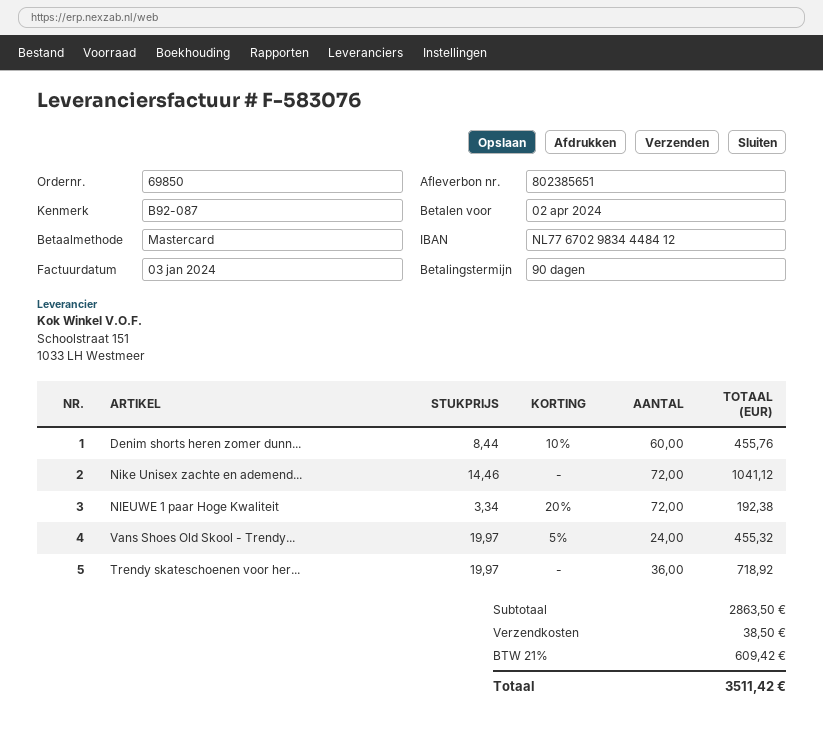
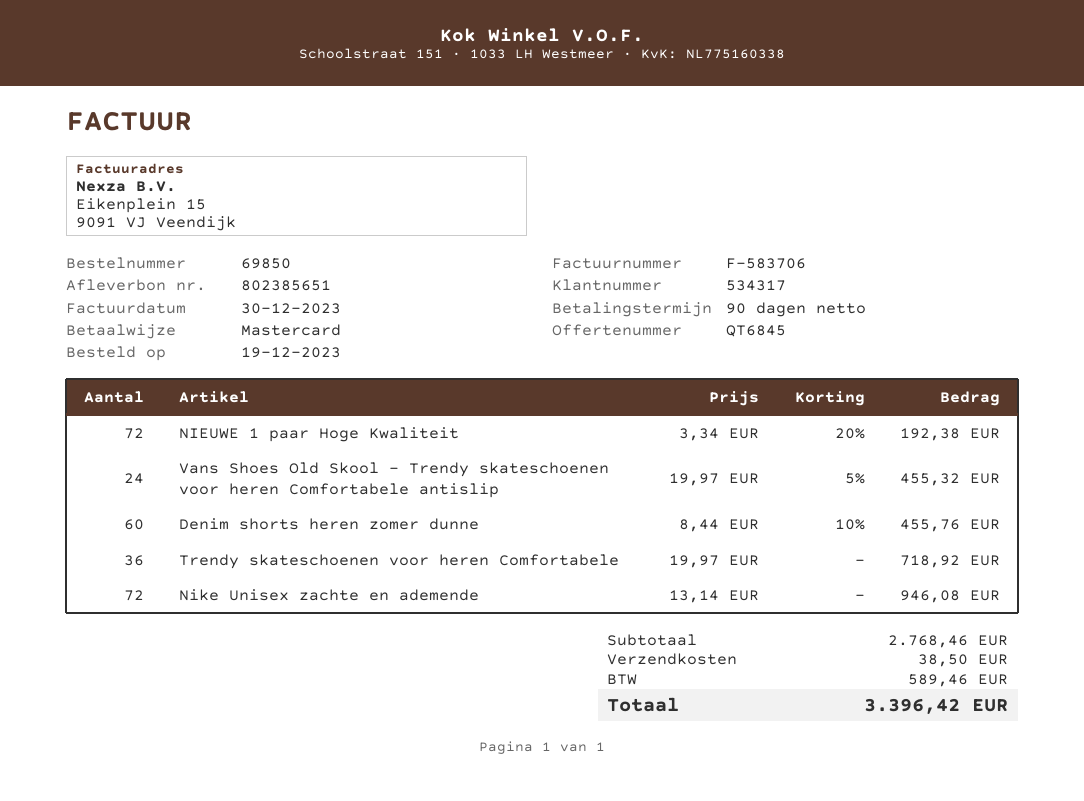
invoice number: F-583076 -> F-583706
invoice date: 2024-01-03 -> 2023-12-30
Nike Unisex zachte en ademend...: 72 x 14.46 = 1041.12 -> 72 x 13.14 = 946.08
subtotal: 2863.50 -> 2768.46
tax: 609.42 -> 589.46
total: 3511.42 -> 3396.42

